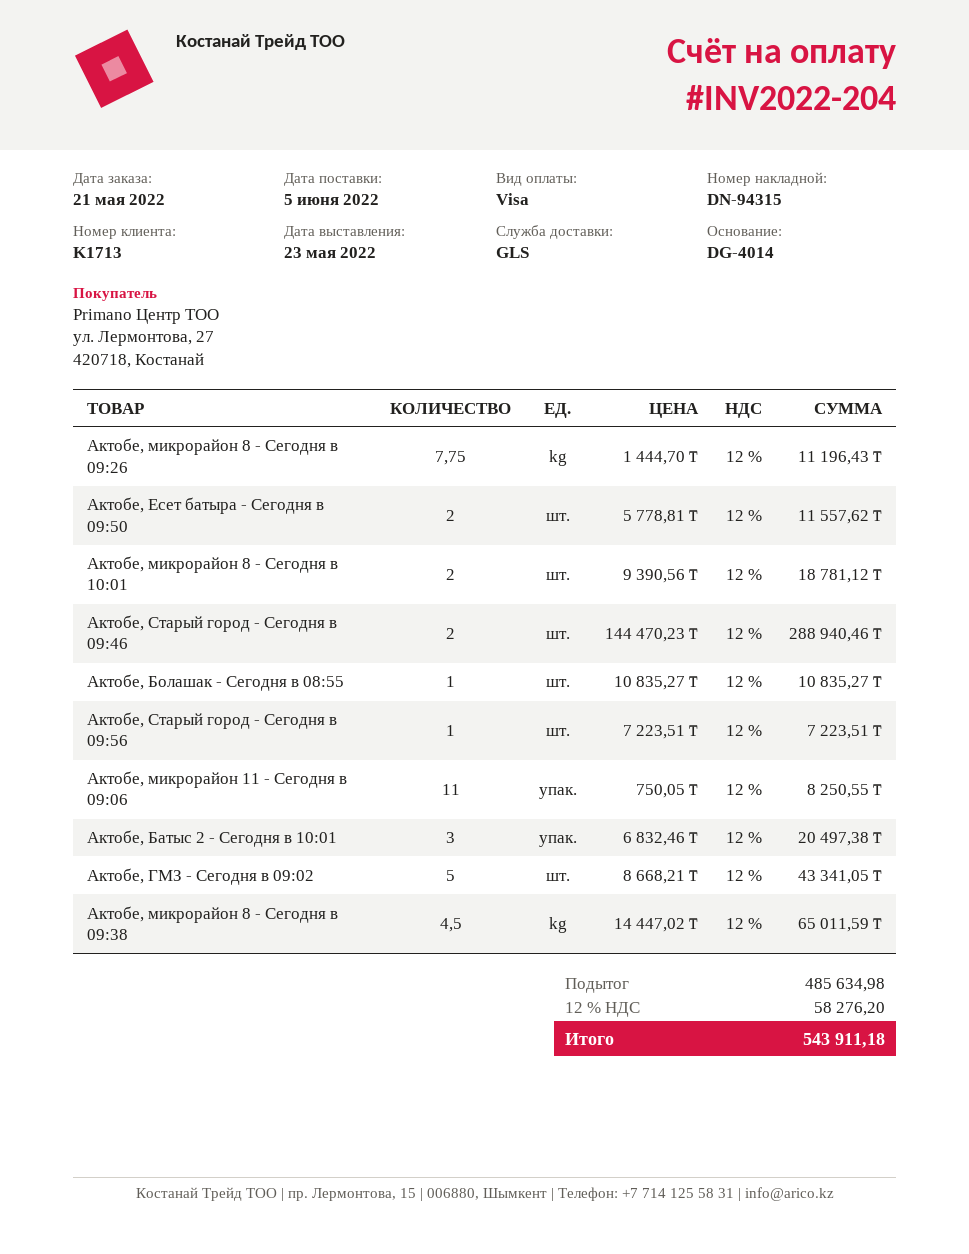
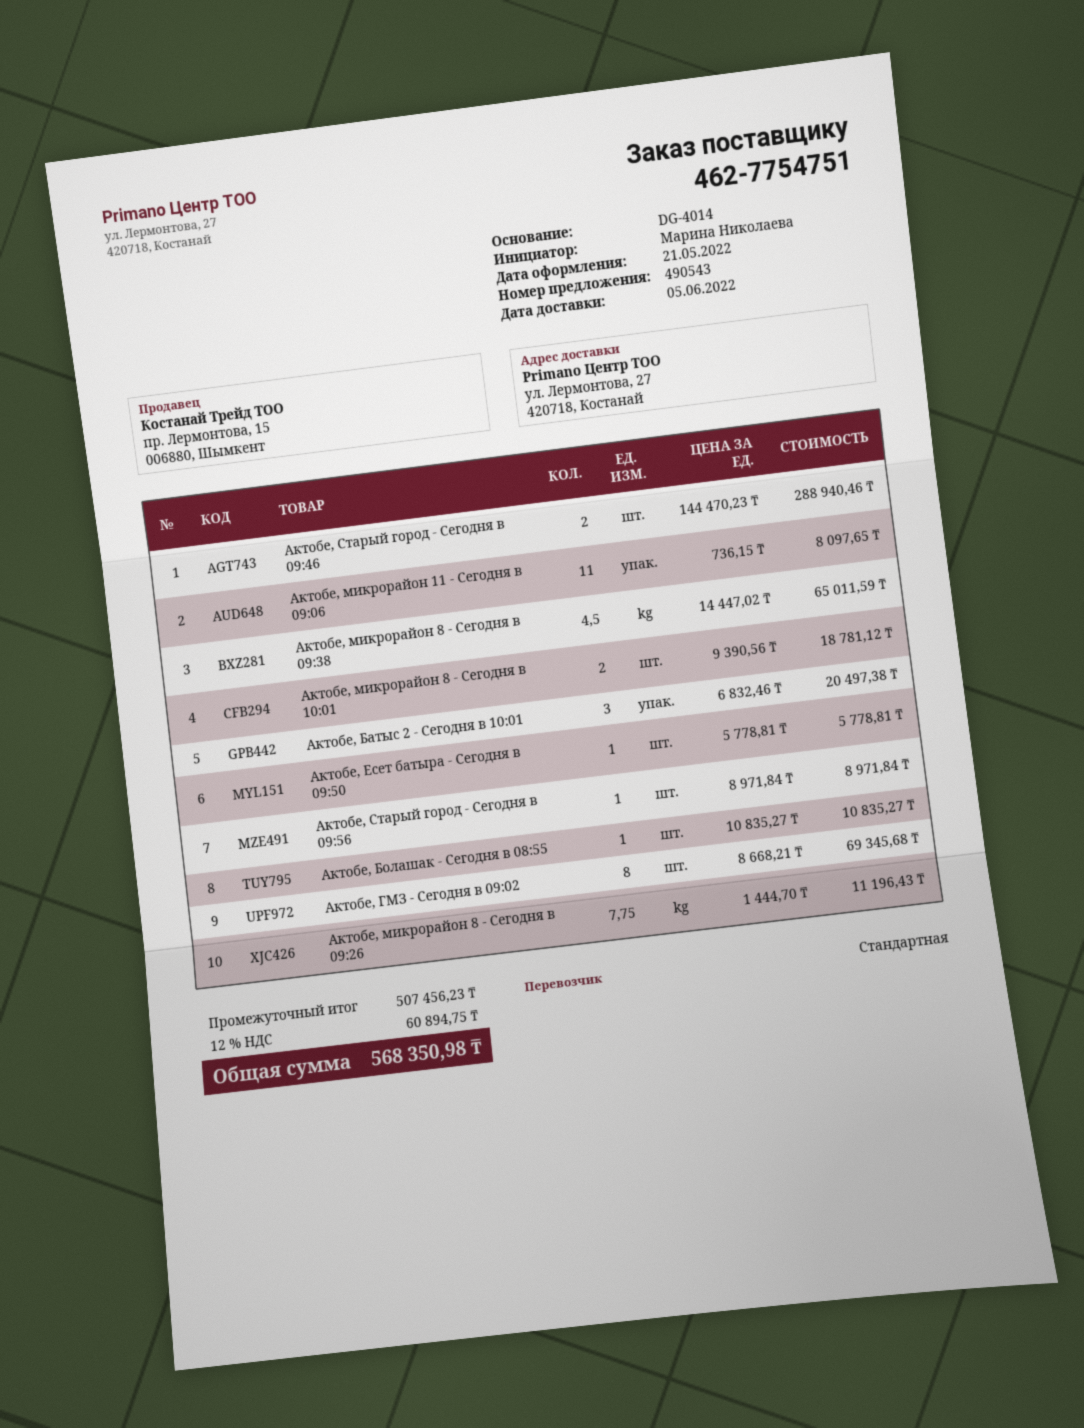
shipping method: GLS -> standard
Актобе, Есет батыра - Сегодня в 09:50: 2 x 5778.81 = 11557.62 -> 1 x 5778.81 = 5778.81
Актобе, Старый город - Сегодня в 09:56: 1 x 7223.51 = 7223.51 -> 1 x 8971.84 = 8971.84
Актобе, микрорайон 11 - Сегодня в 09:06: 11 x 750.05 = 8250.55 -> 11 x 736.15 = 8097.65
Актобе, ГМЗ - Сегодня в 09:02: 5 x 8668.21 = 43341.05 -> 8 x 8668.21 = 69345.68
subtotal: 485634.98 -> 507456.23
tax: 12% = 58276.20 -> 12% = 60894.75
total: 543911.18 -> 568350.98

